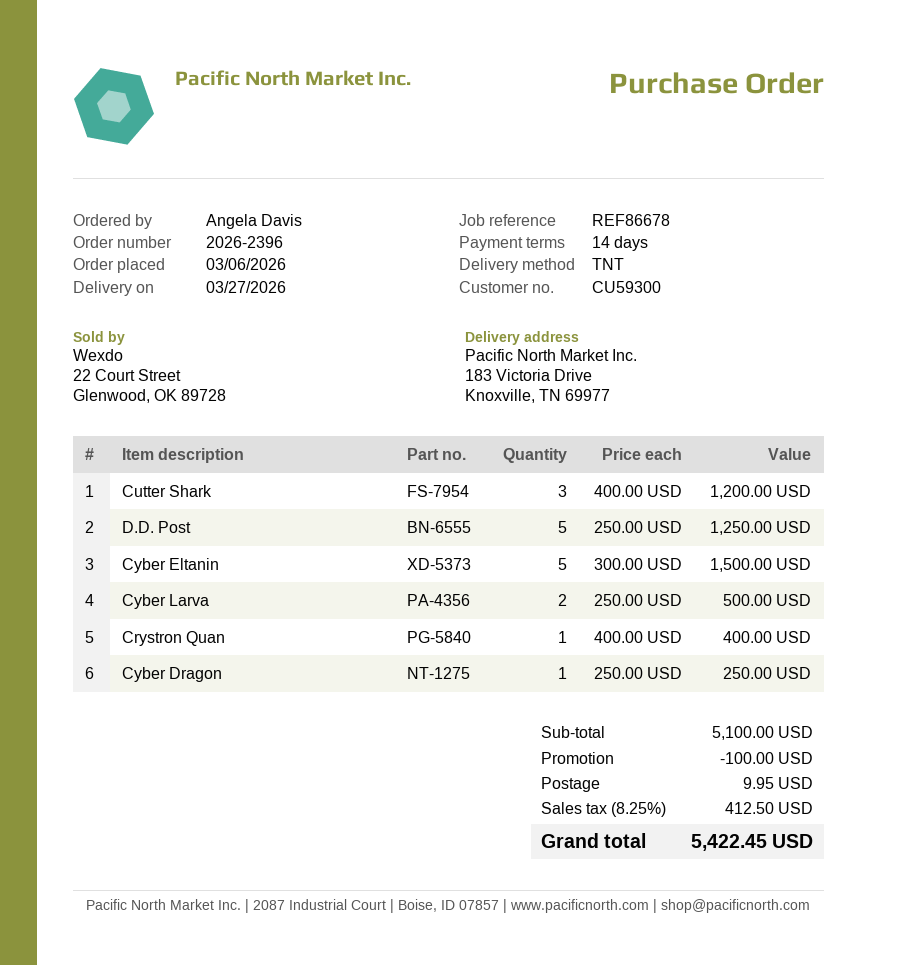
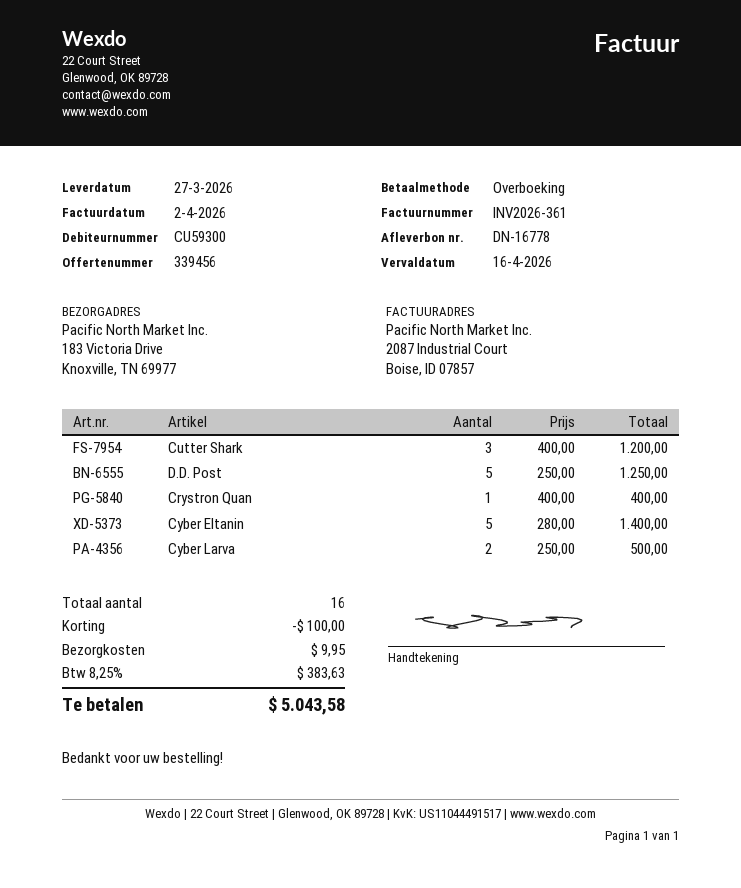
Cyber Eltanin: 5 x 300.00 = 1500.00 -> 5 x 280.00 = 1400.00
Cyber Dragon: 1 x 250.00 = 250.00 -> none
tax: 8.25% = 412.50 -> 8.25% = 383.63
total: 5422.45 -> 5043.58

